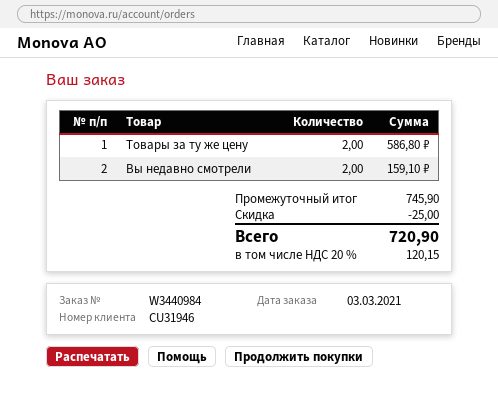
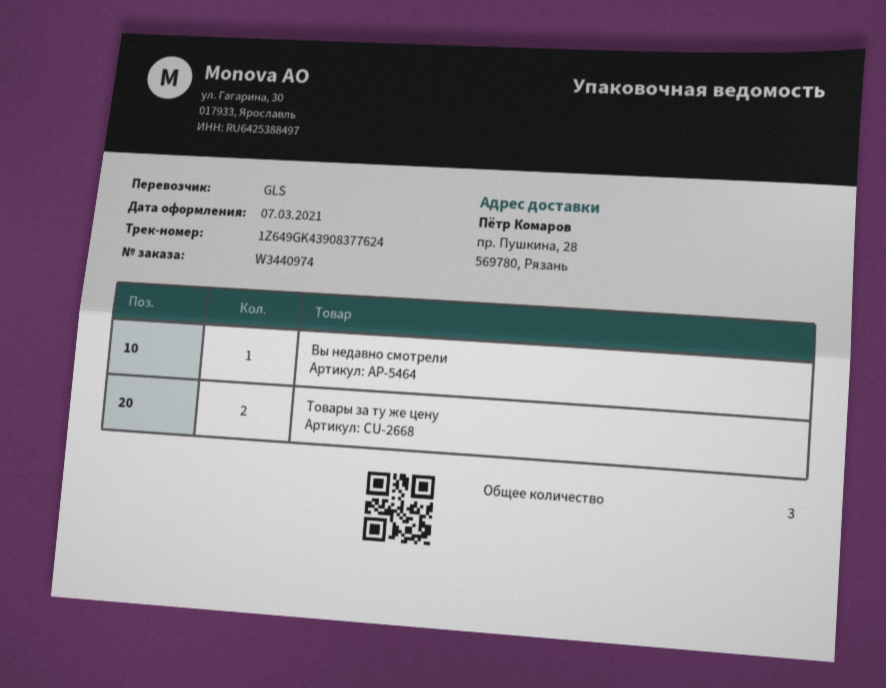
order number: W3440984 -> W3440974
order date: 2021-03-03 -> 2021-03-07
Вы недавно смотрели: 2 -> 1

